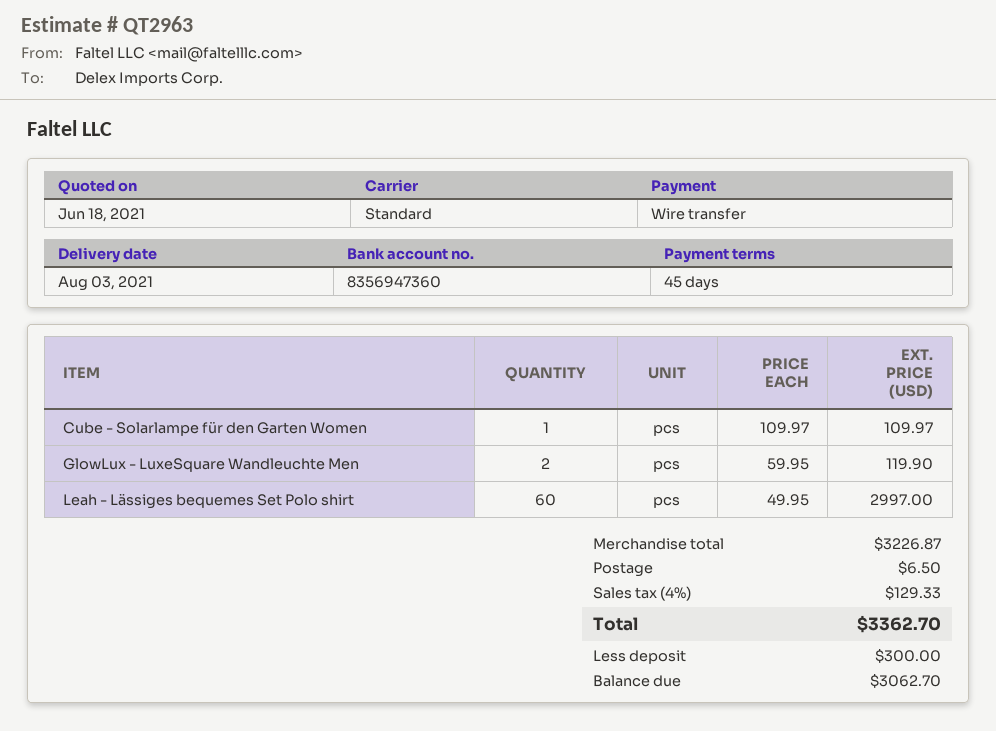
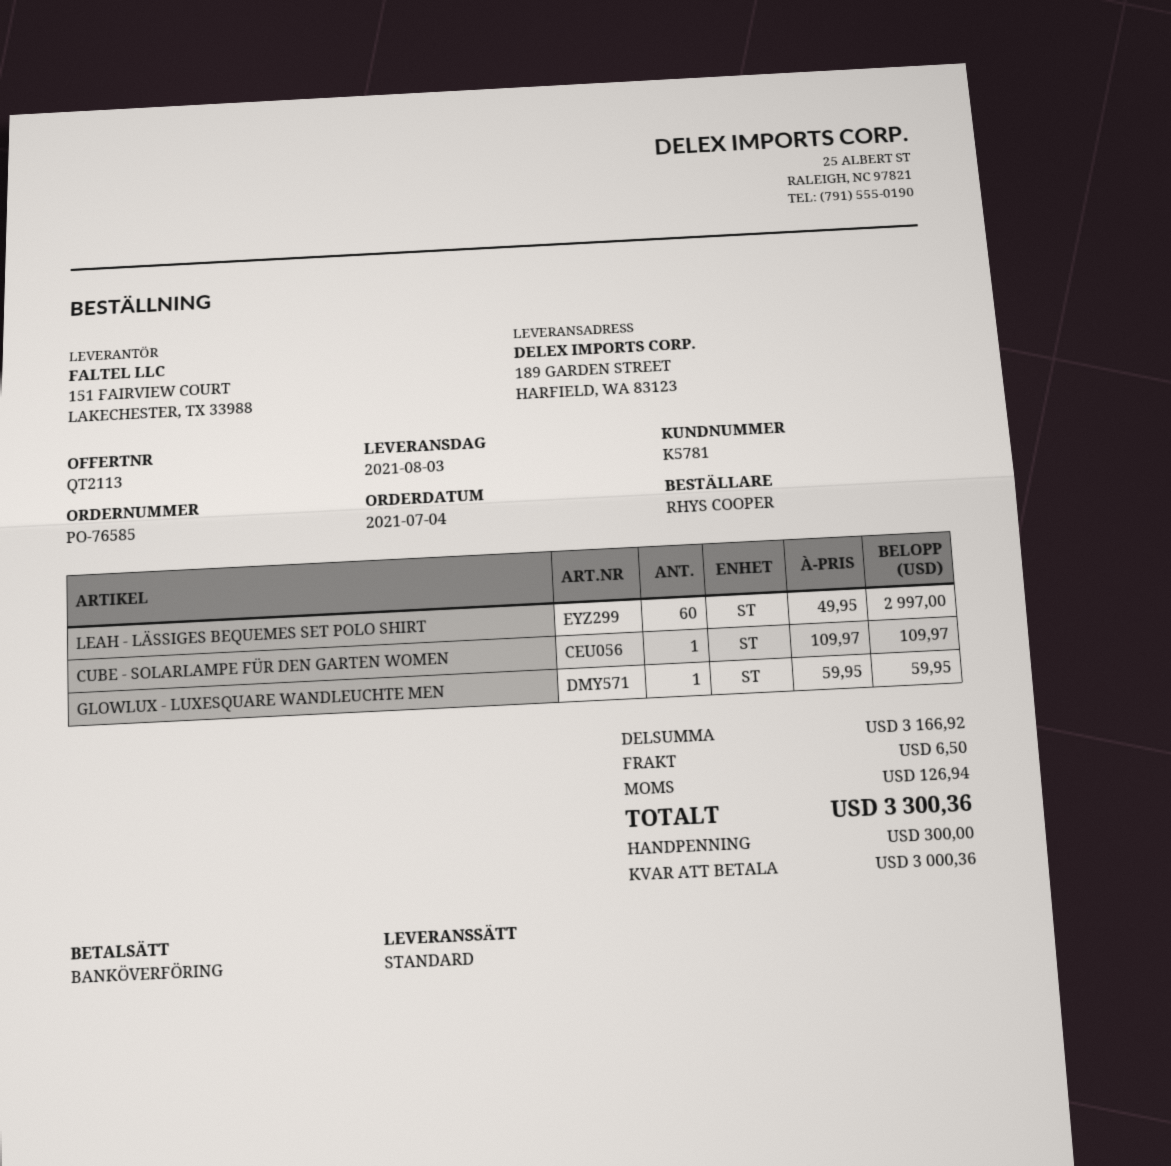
quote number: QT2963 -> QT2113
GlowLux - LuxeSquare Wandleuchte Men: 2 x 59.95 = 119.90 -> 1 x 59.95 = 59.95
subtotal: 3226.87 -> 3166.92
tax: 129.33 -> 126.94
total: 3362.70 -> 3300.36
balance: 3062.70 -> 3000.36

